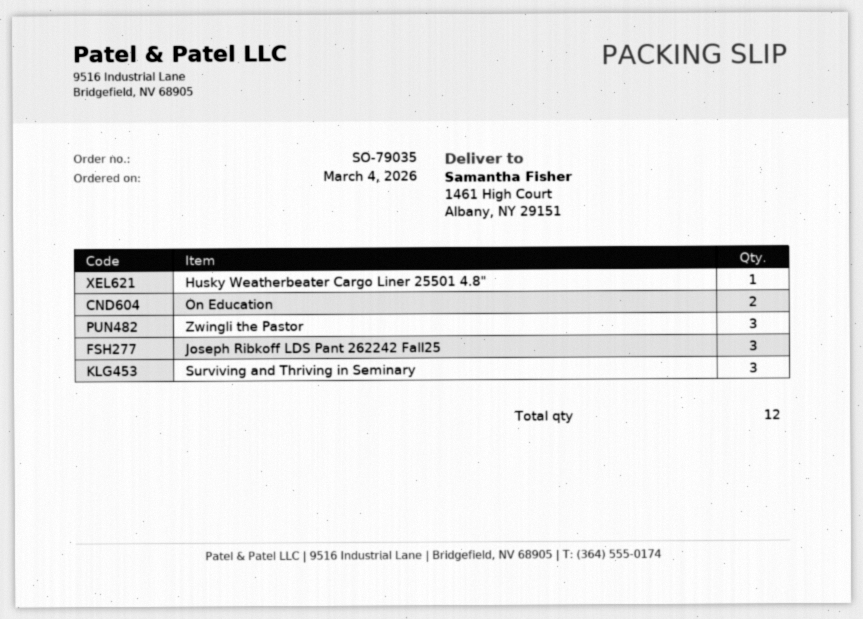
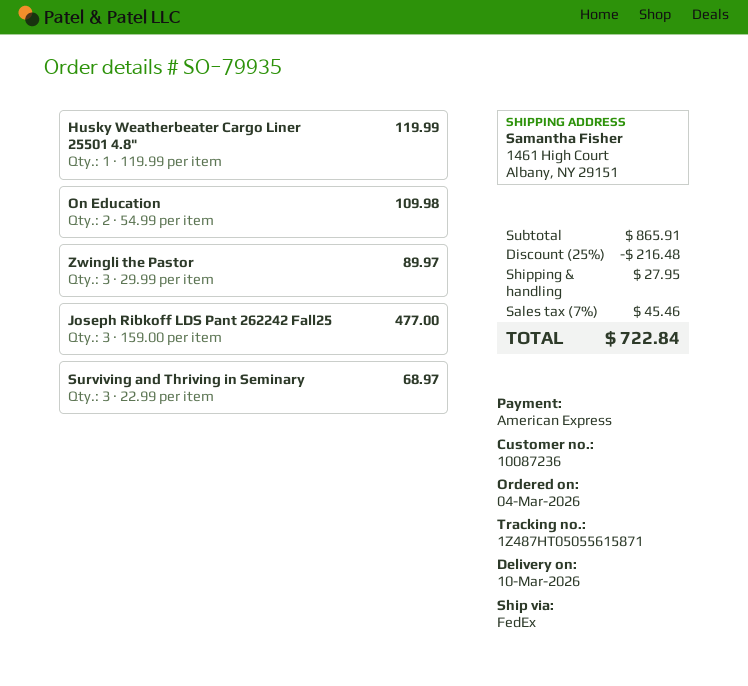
order number: SO-79035 -> SO-79935

